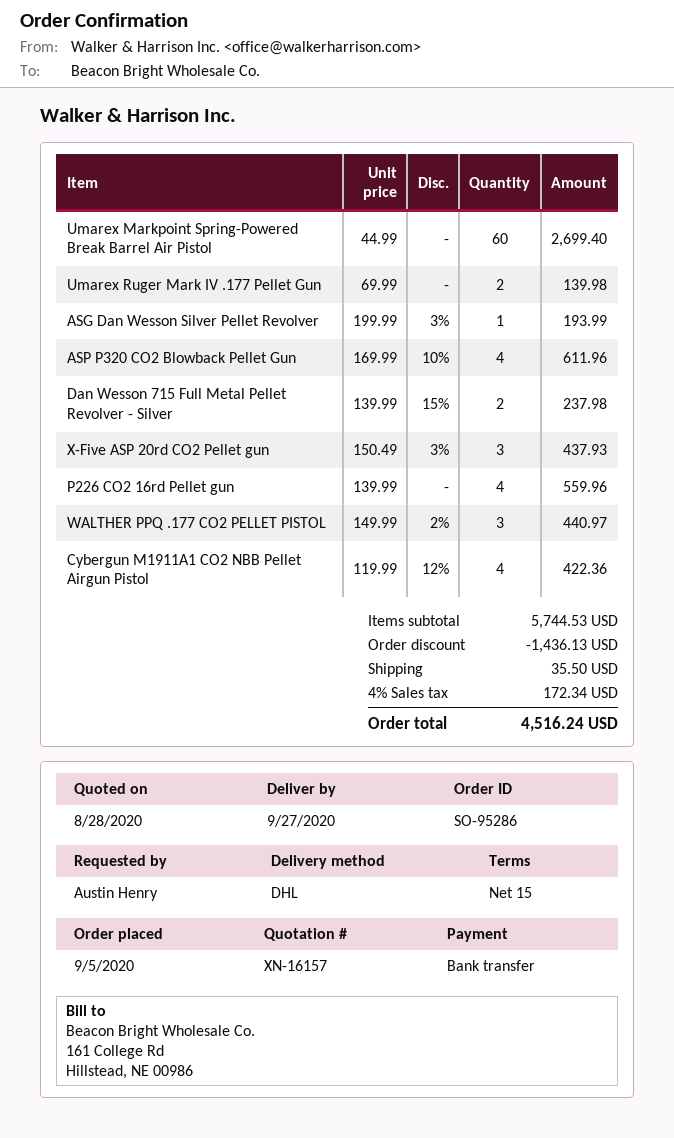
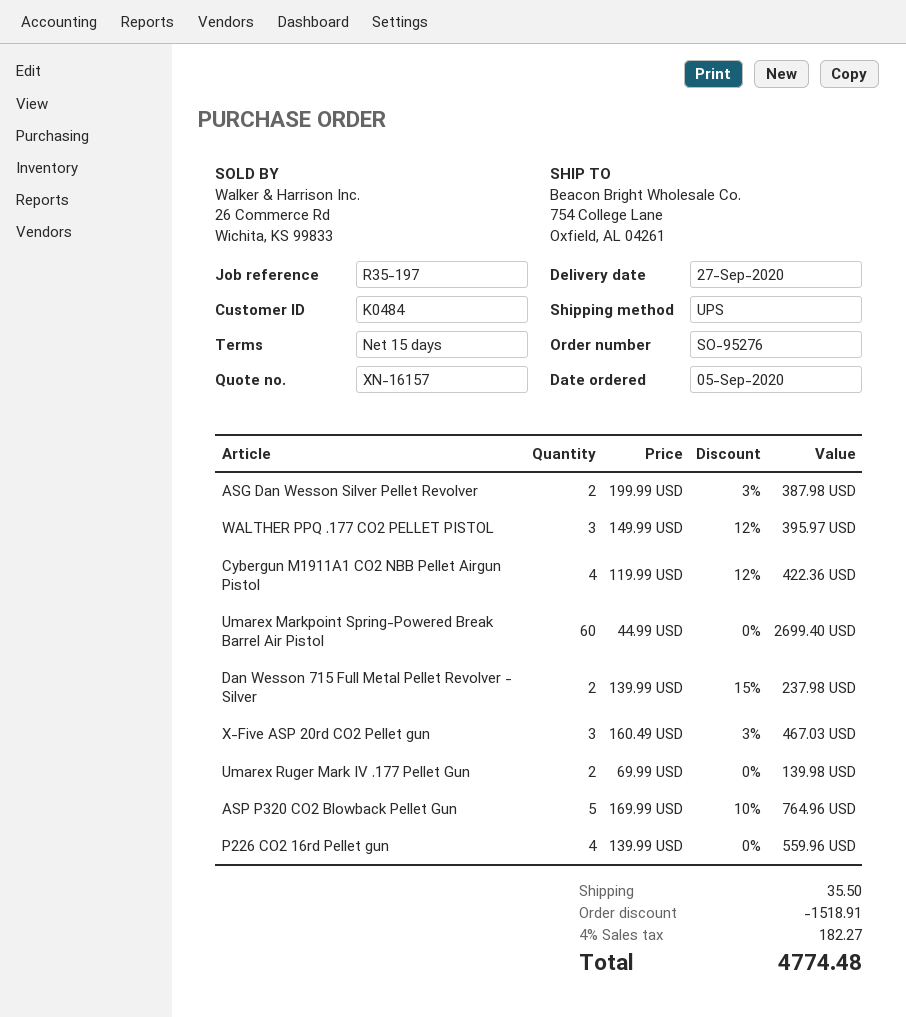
order number: SO-95286 -> SO-95276
shipping method: DHL -> UPS
ASG Dan Wesson Silver Pellet Revolver: 1 x 199.99 - 3% = 193.99 -> 2 x 199.99 - 3% = 387.98
ASP P320 CO2 Blowback Pellet Gun: 4 x 169.99 - 10% = 611.96 -> 5 x 169.99 - 10% = 764.96
X-Five ASP 20rd CO2 Pellet gun: 3 x 150.49 - 3% = 437.93 -> 3 x 160.49 - 3% = 467.03
WALTHER PPQ .177 CO2 PELLET PISTOL: 3 x 149.99 - 2% = 440.97 -> 3 x 149.99 - 12% = 395.97
discount: 1436.13 -> 1518.91
tax: 4% = 172.34 -> 4% = 182.27
total: 4516.24 -> 4774.48

